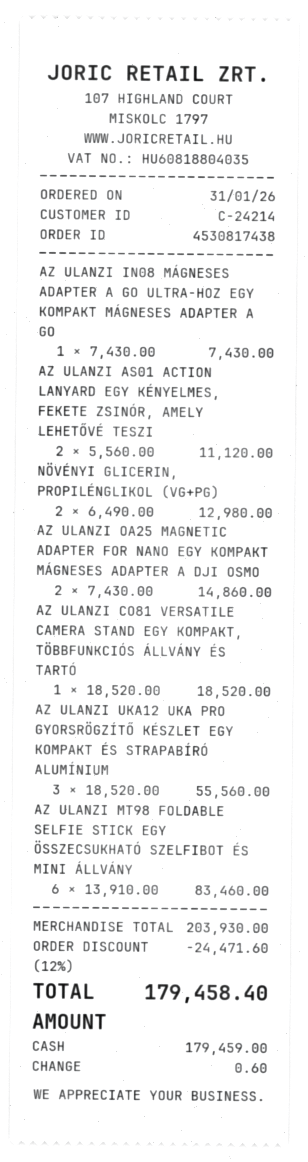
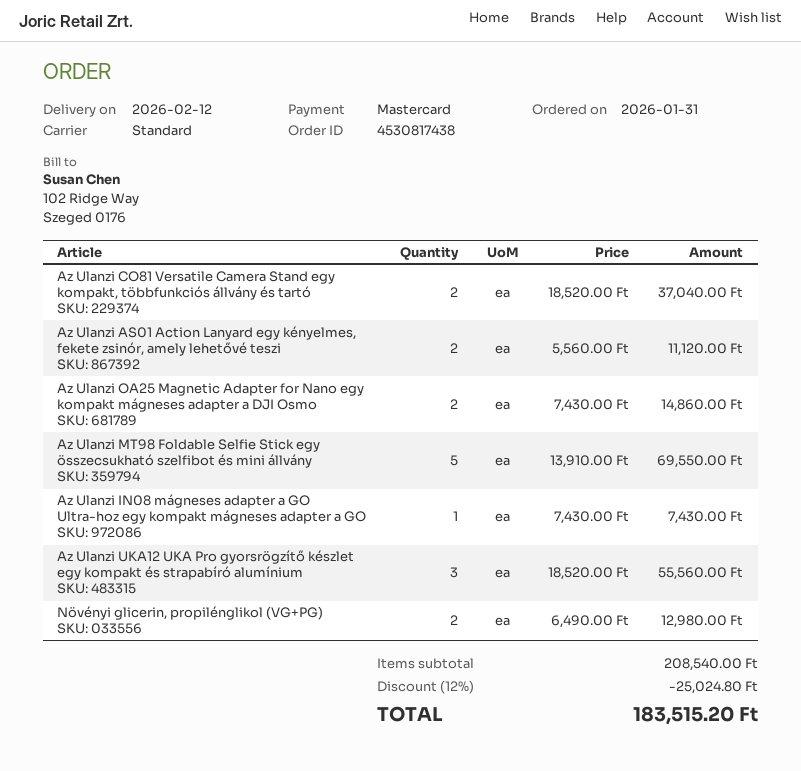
payment method: cash -> Mastercard
AZ ULANZI CO81 VERSATILE CAMERA STAND EGY KOMPAKT, TÖBBFUNKCIÓS ÁLLVÁNY ÉS TARTÓ: 1 x 18520.00 = 18520.00 -> 2 x 18520.00 = 37040.00
AZ ULANZI MT98 FOLDABLE SELFIE STICK EGY ÖSSZECSUKHATÓ SZELFIBOT ÉS MINI ÁLLVÁNY: 6 x 13910.00 = 83460.00 -> 5 x 13910.00 = 69550.00
subtotal: 203930.00 -> 208540.00
discount: 12% = 24471.60 -> 12% = 25024.80
total: 179458.40 -> 183515.20

